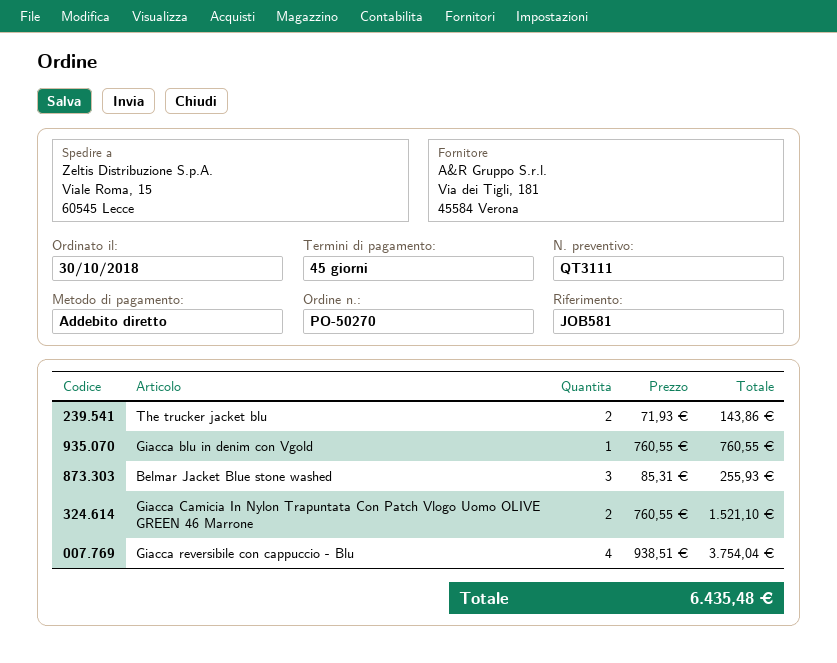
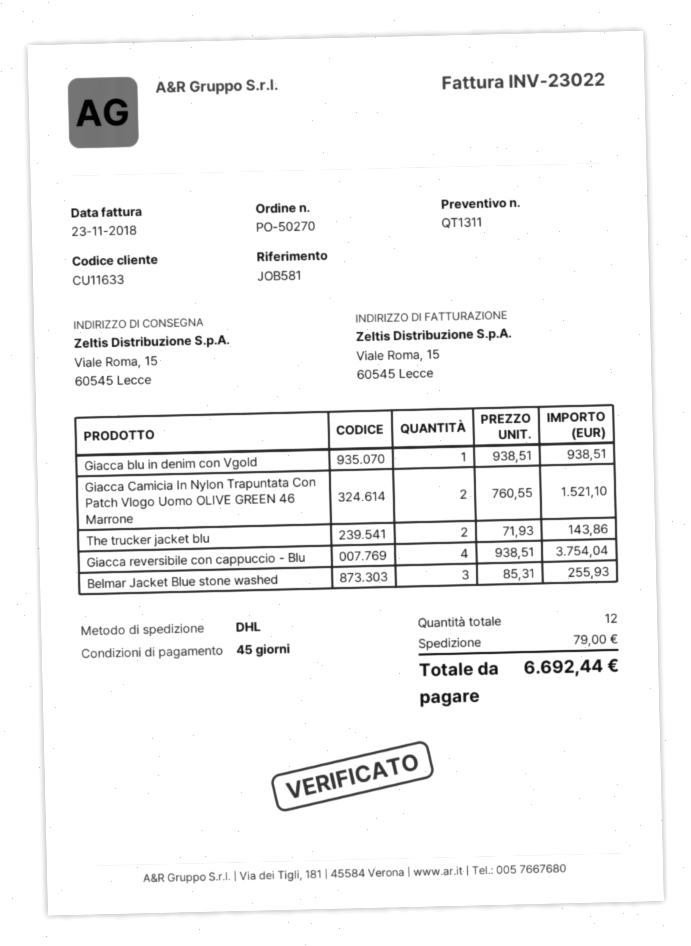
quote number: QT3111 -> QT1311
Giacca blu in denim con Vgold: 1 x 760.55 = 760.55 -> 1 x 938.51 = 938.51
shipping: none -> 79.00
total: 6435.48 -> 6692.44

